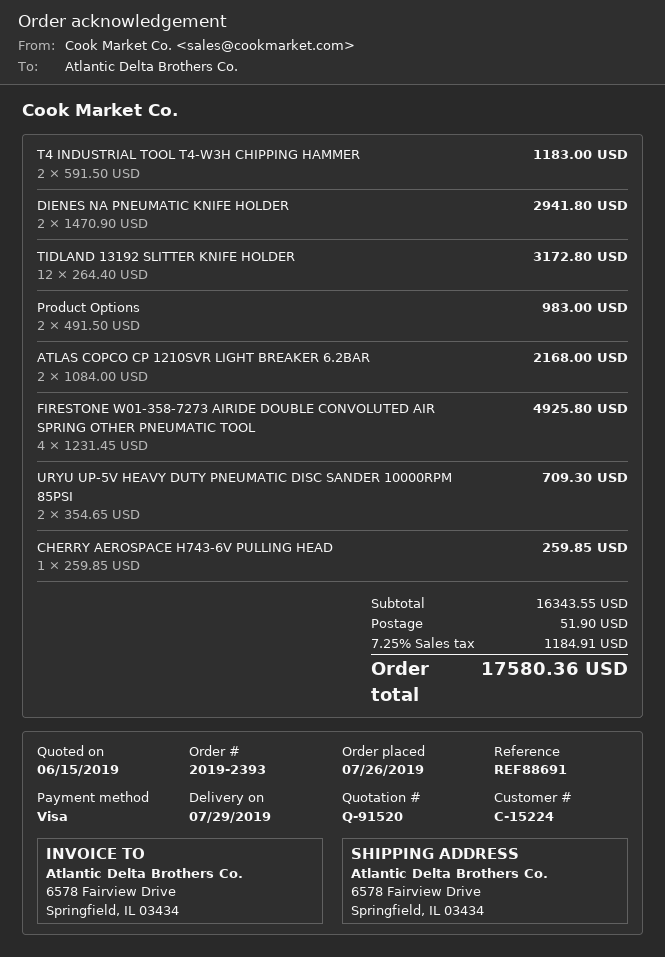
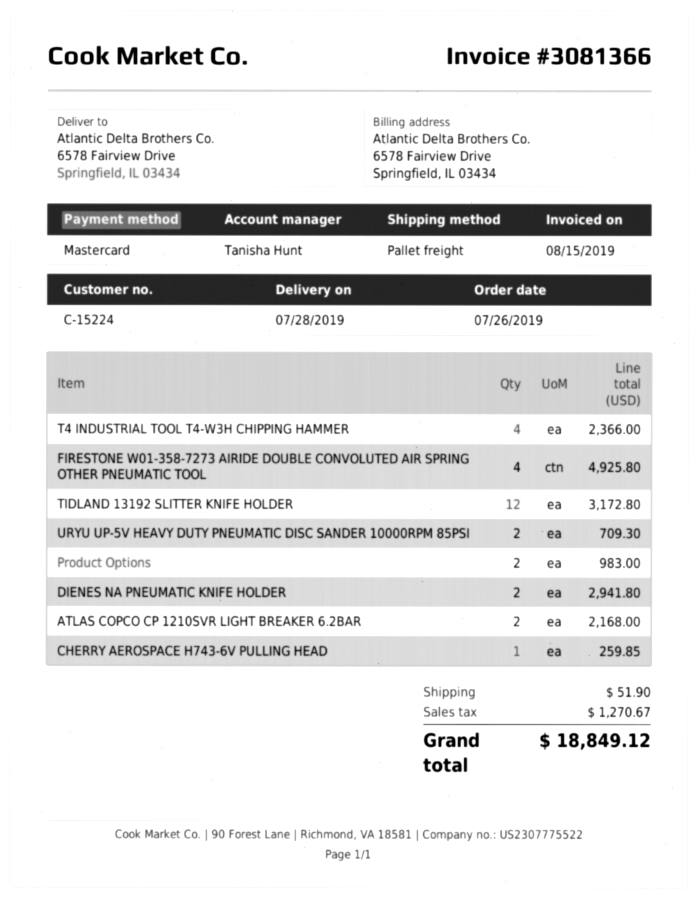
delivery date: 2019-07-29 -> 2019-07-28
payment method: Visa -> Mastercard
T4 INDUSTRIAL TOOL T4-W3H CHIPPING HAMMER: 2 for 1183.00 -> 4 for 2366.00
tax: 1184.91 -> 1270.67
total: 17580.36 -> 18849.12

